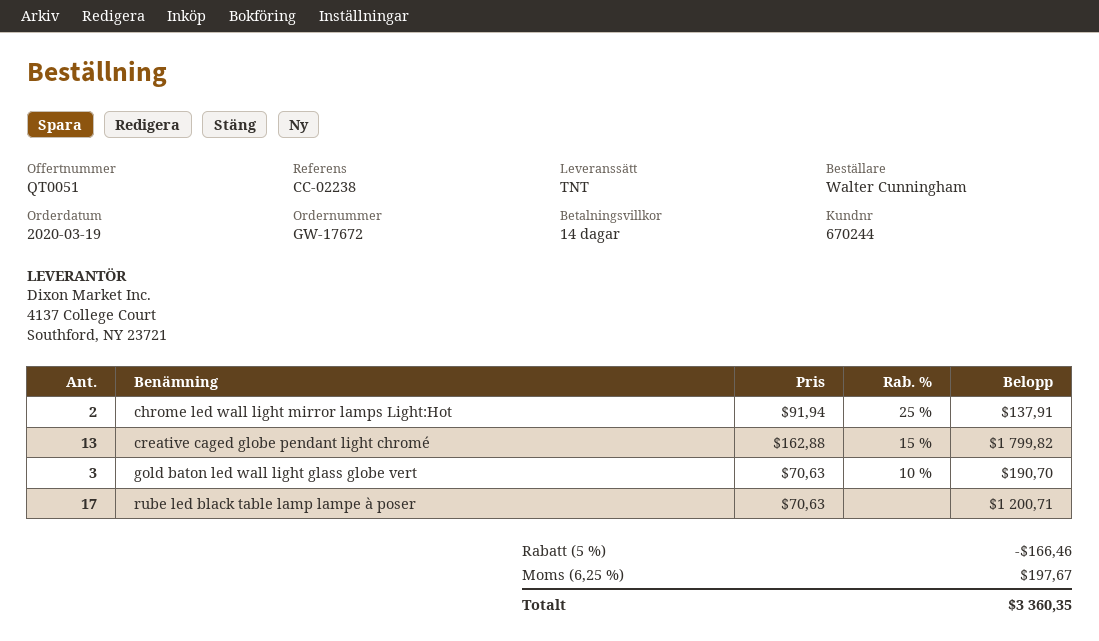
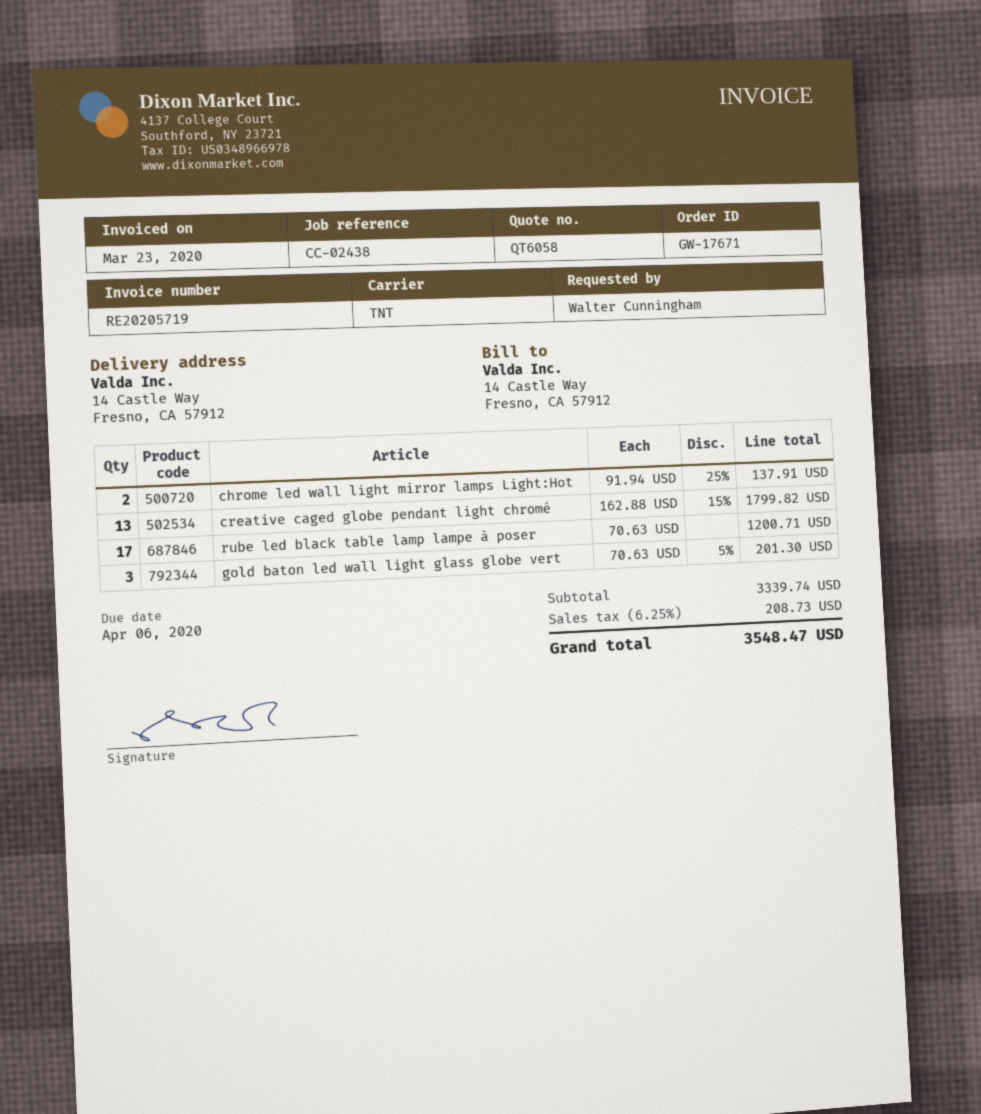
quote number: QT0051 -> QT6058
order number: GW-17672 -> GW-17671
reference: CC-02238 -> CC-02438
gold baton led wall light glass globe vert: 3 x 70.63 - 10% = 190.70 -> 3 x 70.63 - 5% = 201.30
discount: 5% = 166.46 -> none
tax: 6.25% = 197.67 -> 6.25% = 208.73
total: 3360.35 -> 3548.47

